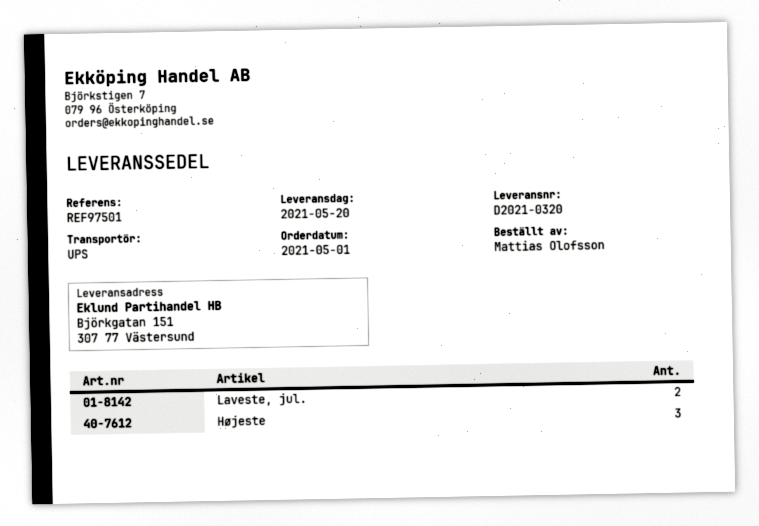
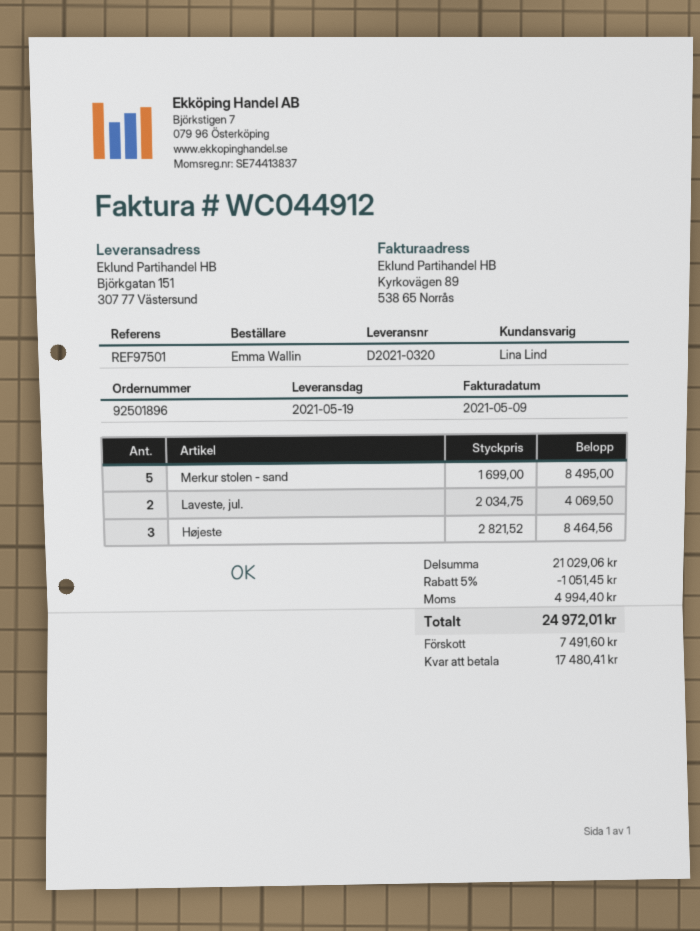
delivery date: 2021-05-20 -> 2021-05-19
ordered by: Mattias Olofsson -> Emma Wallin
Merkur stolen - sand: none -> 5

